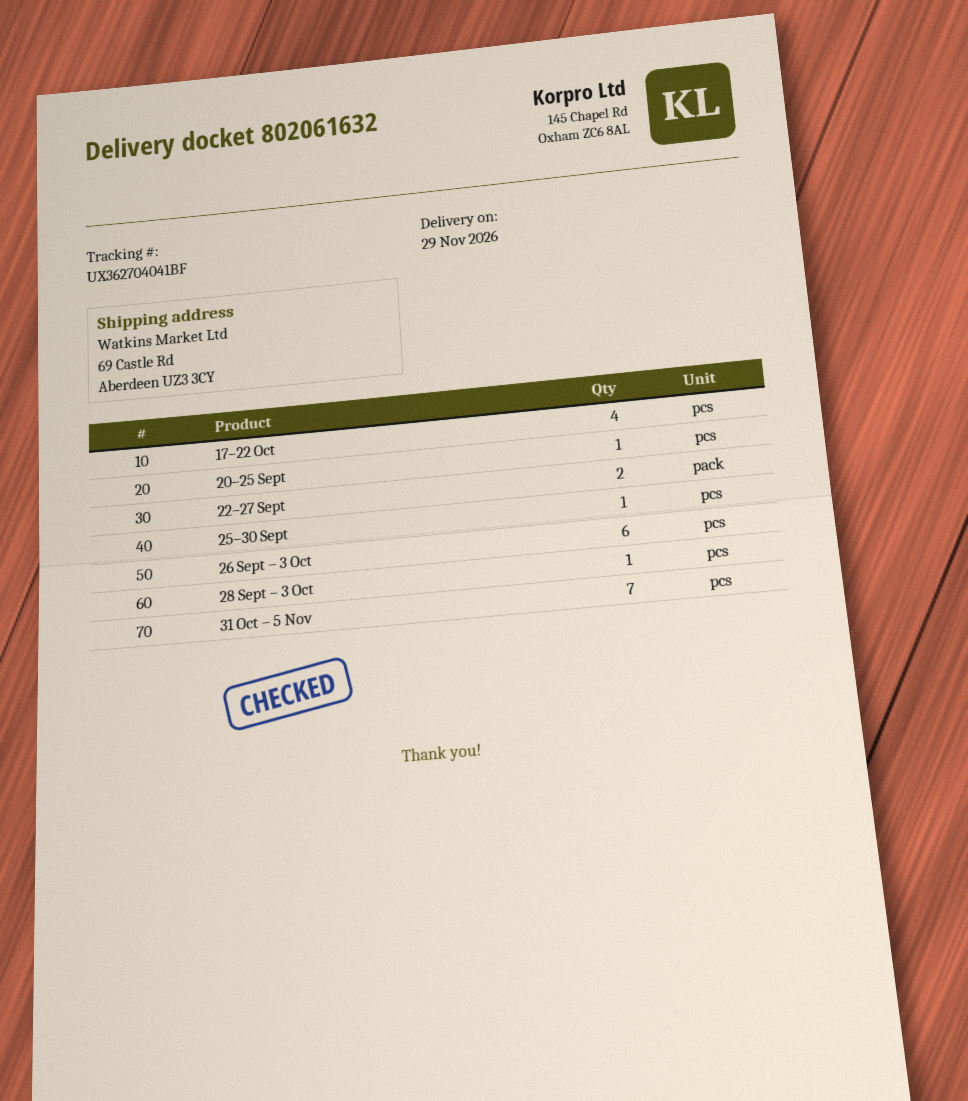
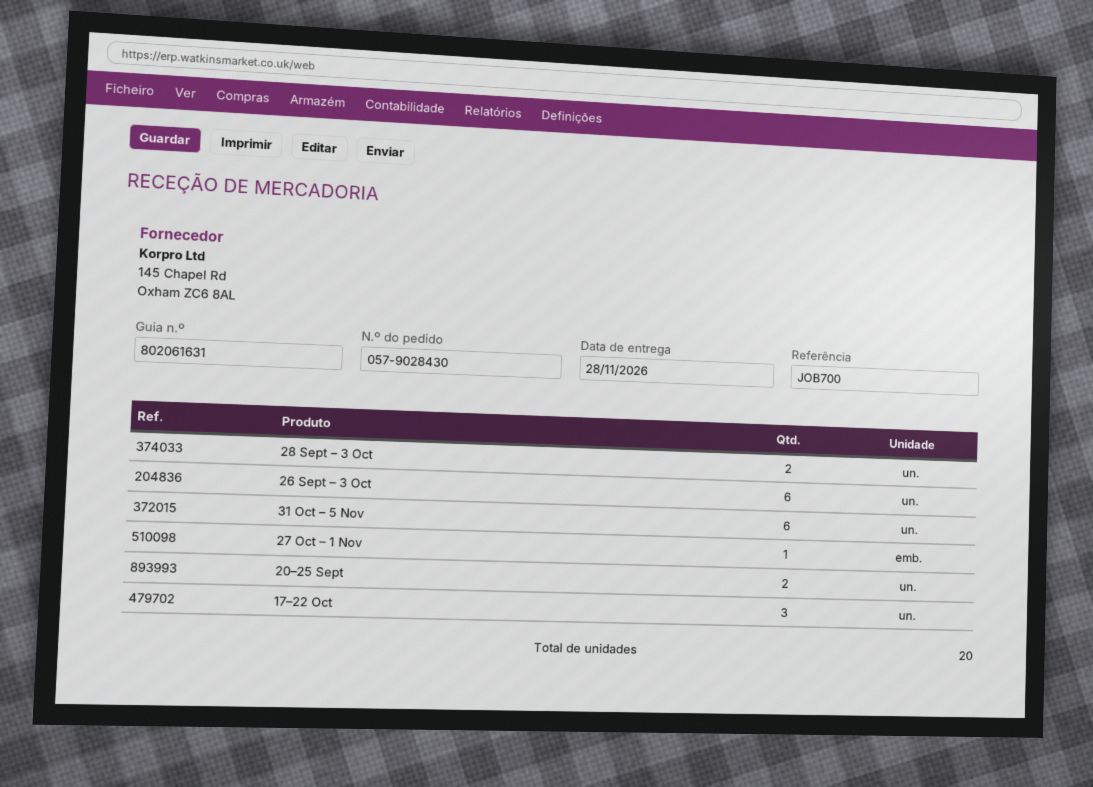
delivery note number: 802061632 -> 802061631
delivery date: 2026-11-29 -> 2026-11-28
17–22 Oct: 4 -> 3
20–25 Sept: 1 -> 2
22–27 Sept: 2 -> none
25–30 Sept: 1 -> none
28 Sept – 3 Oct: 1 -> 2
31 Oct – 5 Nov: 7 -> 6
27 Oct – 1 Nov: none -> 1

